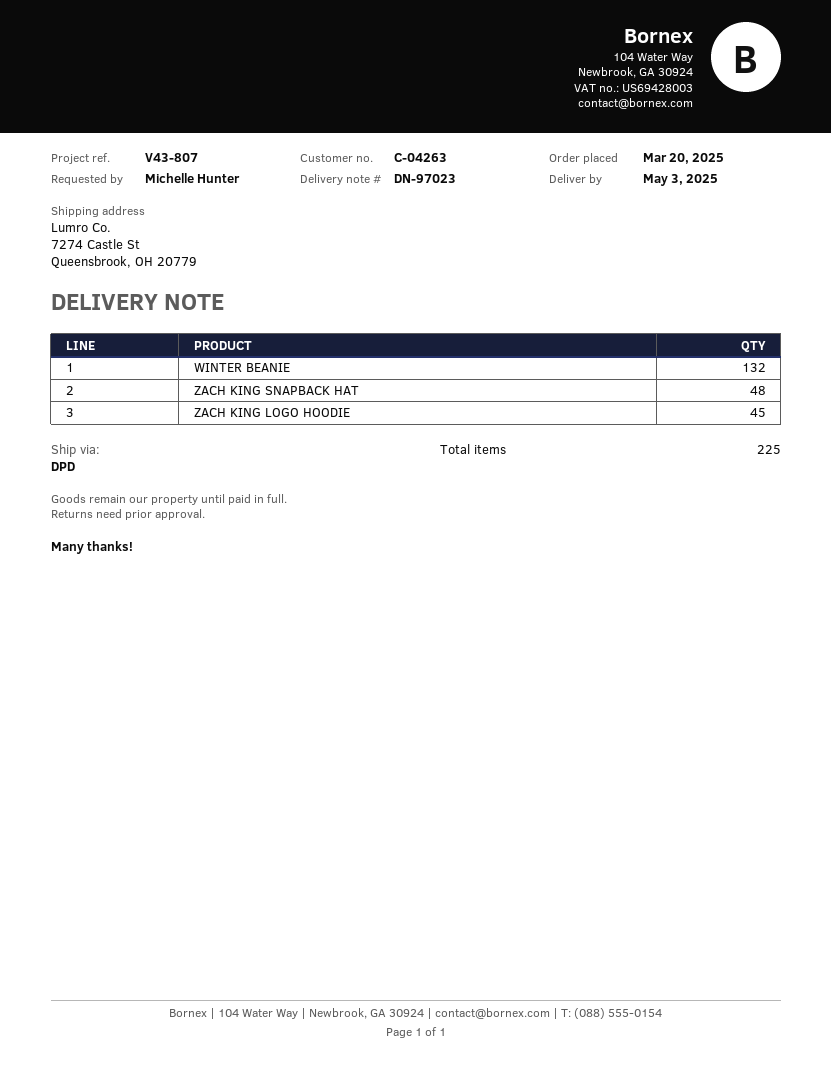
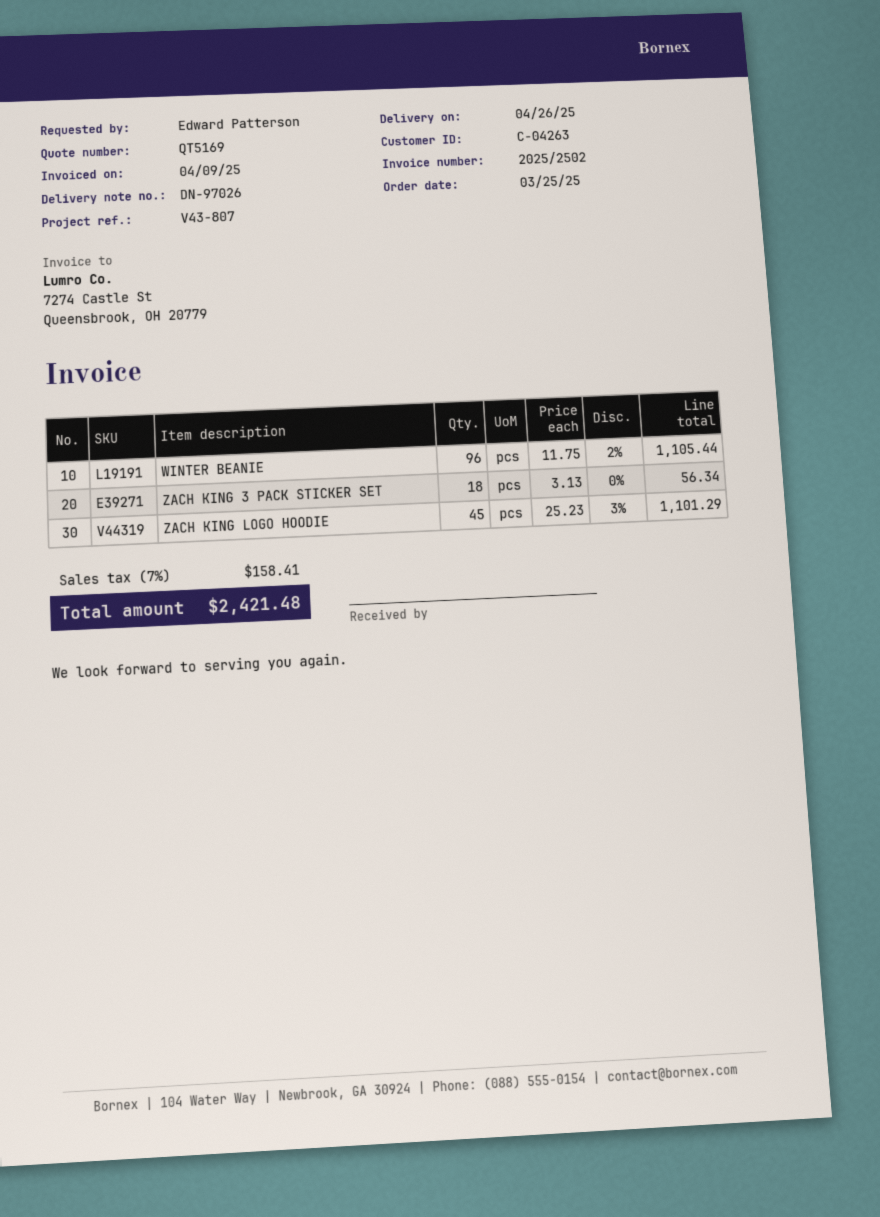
order date: 2025-03-20 -> 2025-03-25
delivery note number: DN-97023 -> DN-97026
delivery date: 2025-05-03 -> 2025-04-26
ordered by: Michelle Hunter -> Edward Patterson
WINTER BEANIE: 132 -> 96
ZACH KING SNAPBACK HAT: 48 -> none
ZACH KING 3 PACK STICKER SET: none -> 18

